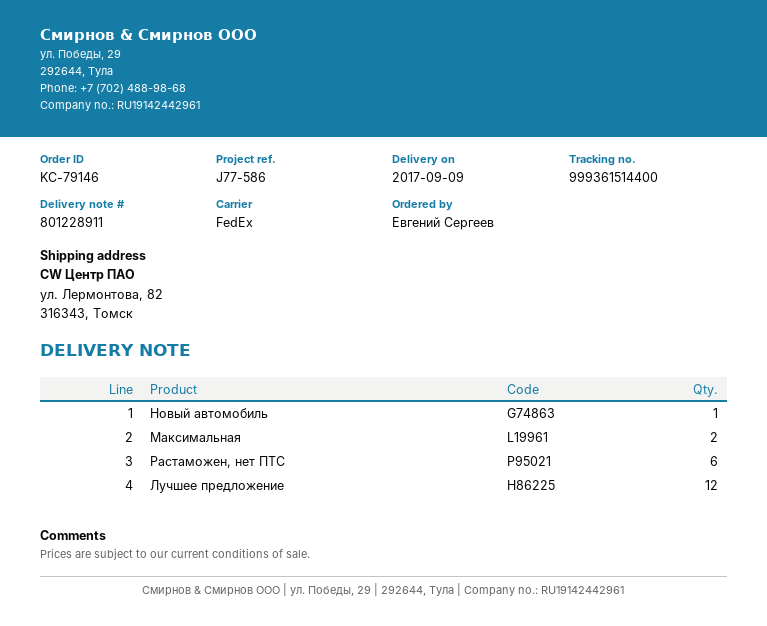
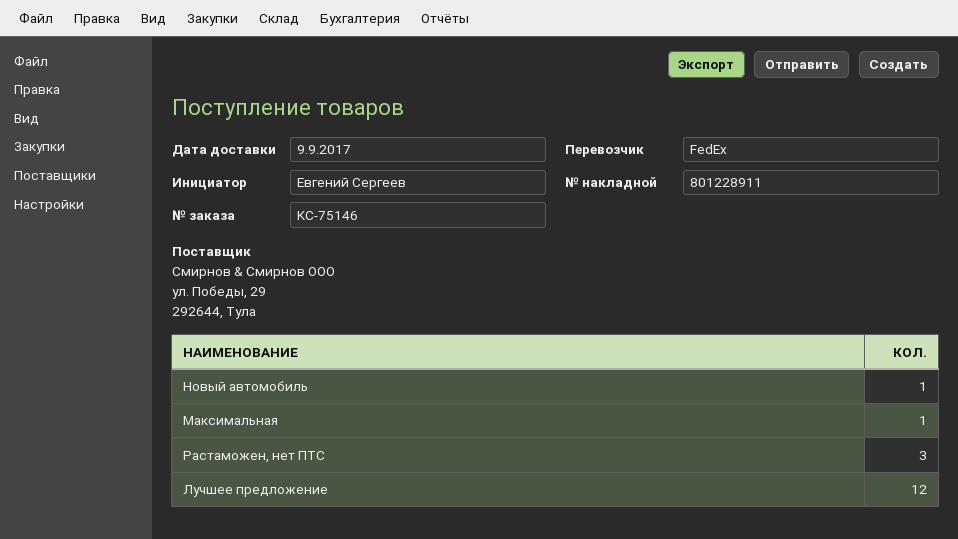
order number: KC-79146 -> KC-75146
Максимальная: 2 -> 1
Растаможен, нет ПТС: 6 -> 3

